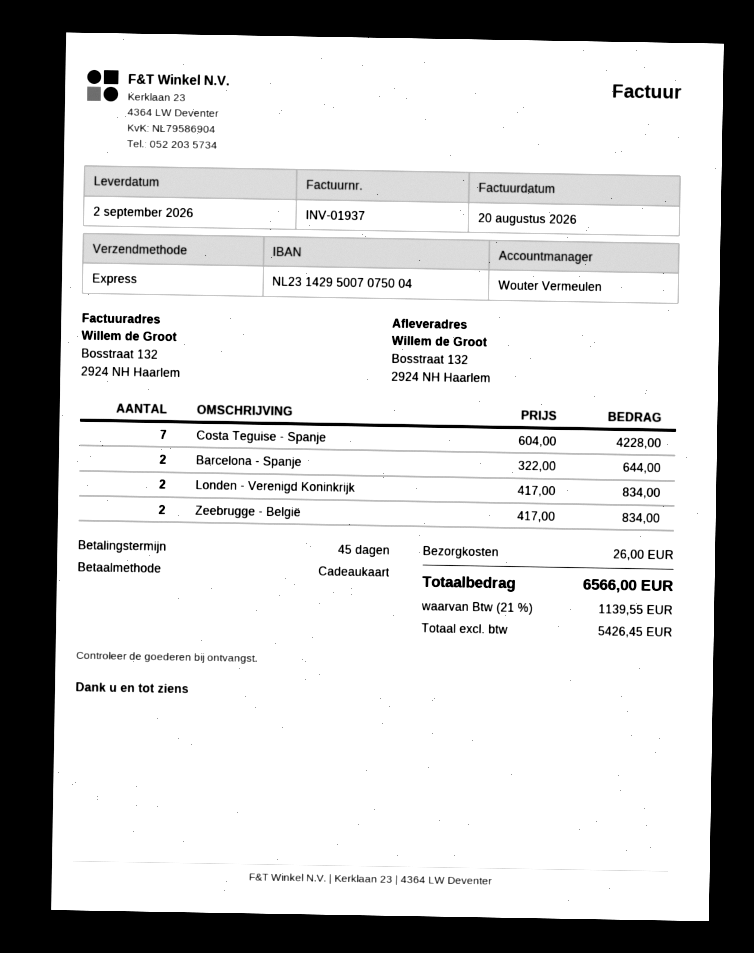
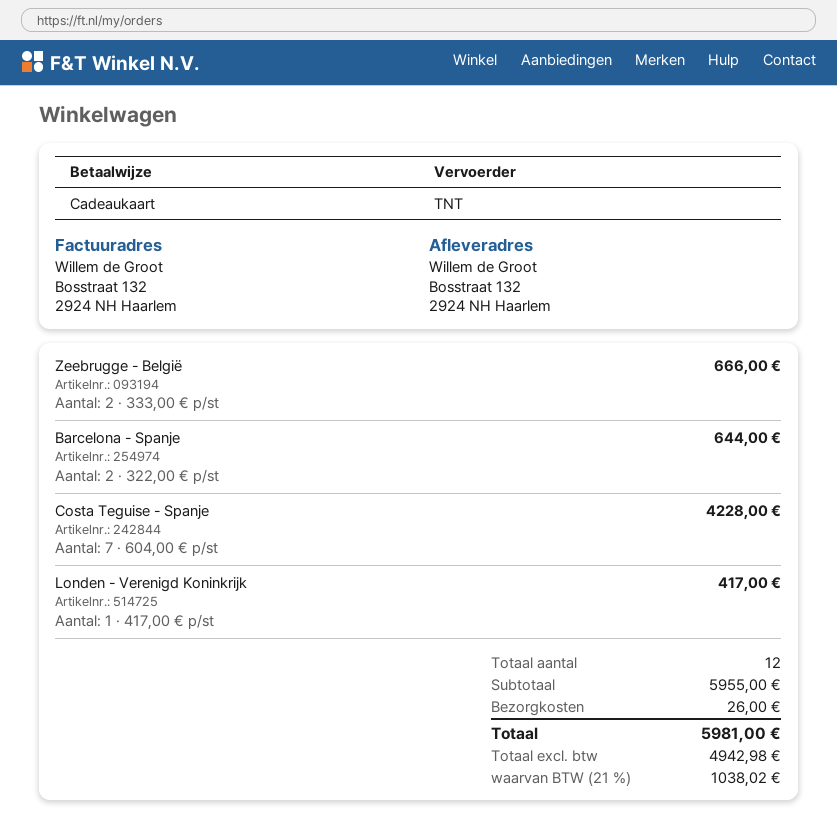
shipping method: express -> TNT
Londen - Verenigd Koninkrijk: 2 x 417.00 = 834.00 -> 1 x 417.00 = 417.00
Zeebrugge - België: 2 x 417.00 = 834.00 -> 2 x 333.00 = 666.00
net: 5426.45 -> 4942.98
tax: 21% = 1139.55 -> 21% = 1038.02
total: 6566.00 -> 5981.00

